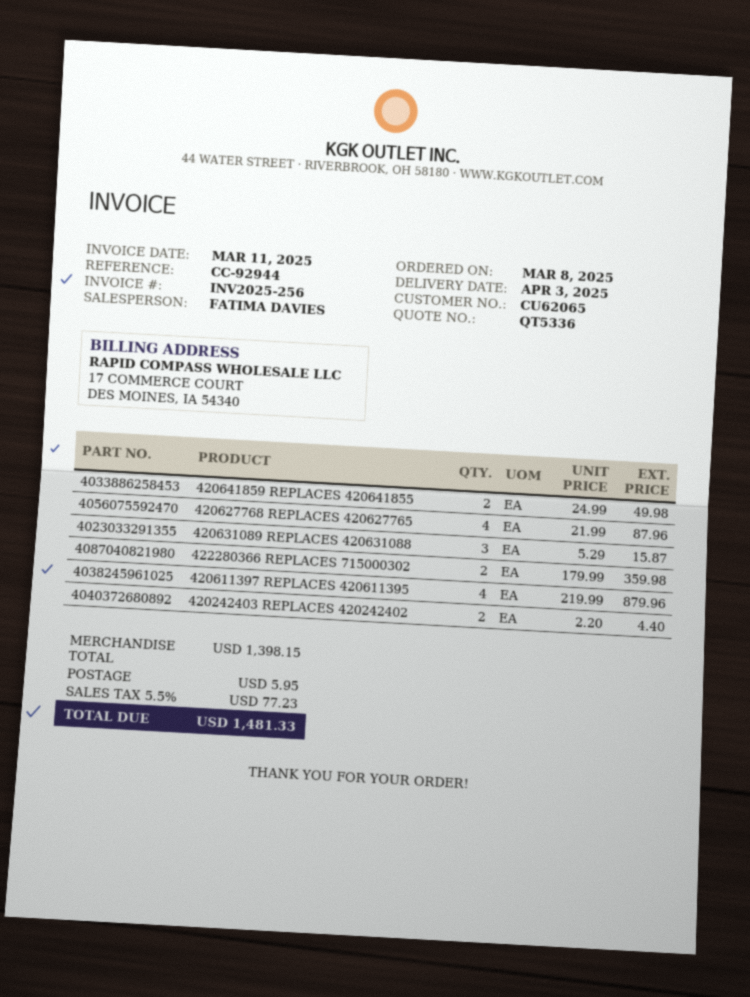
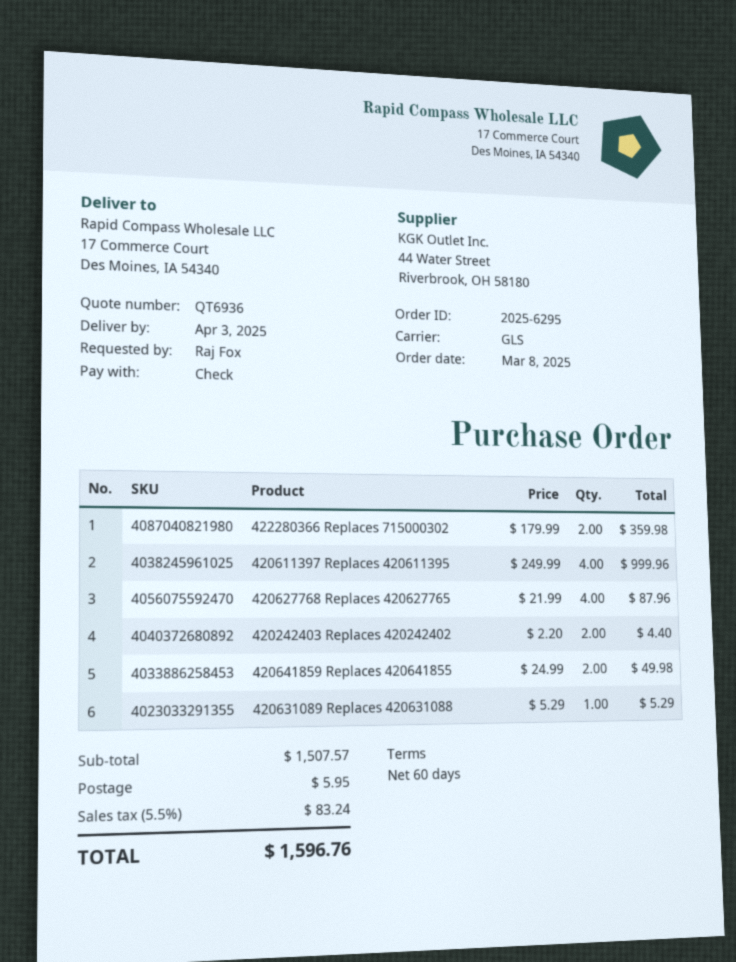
quote number: QT5336 -> QT6936
420631089 REPLACES 420631088: 3 x 5.29 = 15.87 -> 1 x 5.29 = 5.29
420611397 REPLACES 420611395: 4 x 219.99 = 879.96 -> 4 x 249.99 = 999.96
subtotal: 1398.15 -> 1507.57
tax: 5.5% = 77.23 -> 5.5% = 83.24
total: 1481.33 -> 1596.76

